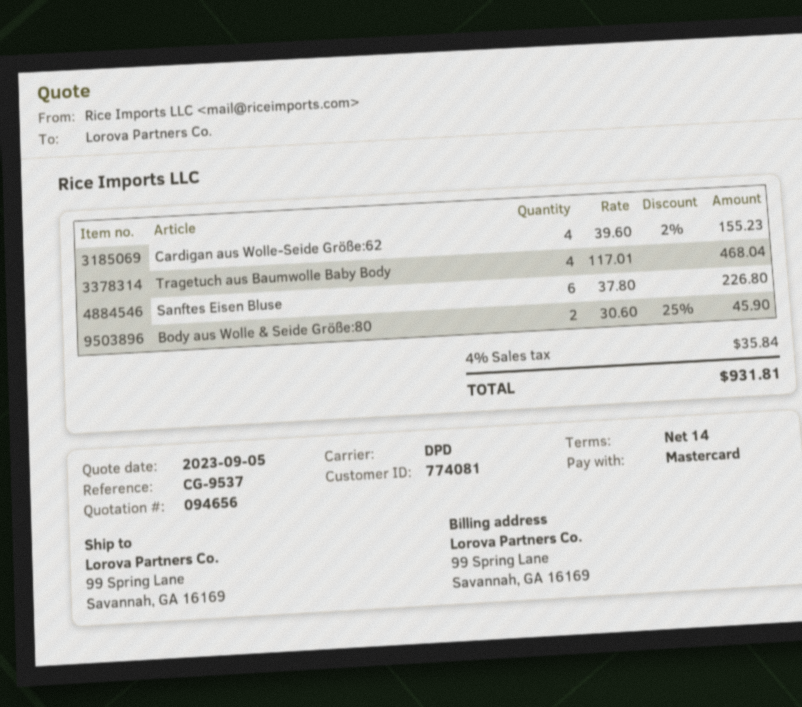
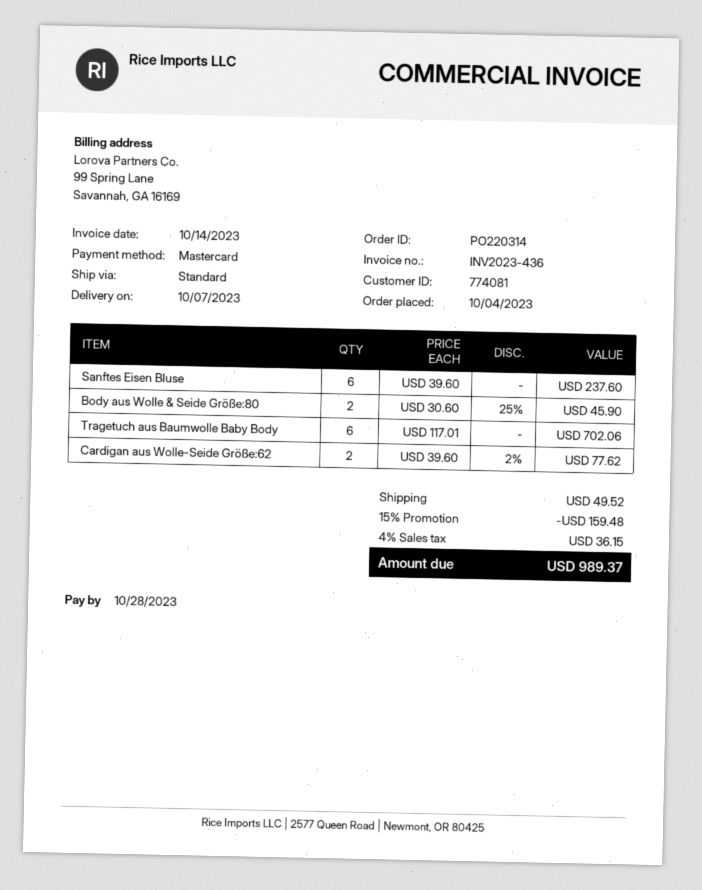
shipping method: DPD -> standard
Cardigan aus Wolle-Seide Größe:62: 4 x 39.60 - 2% = 155.23 -> 2 x 39.60 - 2% = 77.62
Tragetuch aus Baumwolle Baby Body: 4 x 117.01 = 468.04 -> 6 x 117.01 = 702.06
Sanftes Eisen Bluse: 6 x 37.80 = 226.80 -> 6 x 39.60 = 237.60
discount: none -> 15% = 159.48
shipping: none -> 49.52
tax: 4% = 35.84 -> 4% = 36.15
total: 931.81 -> 989.37

